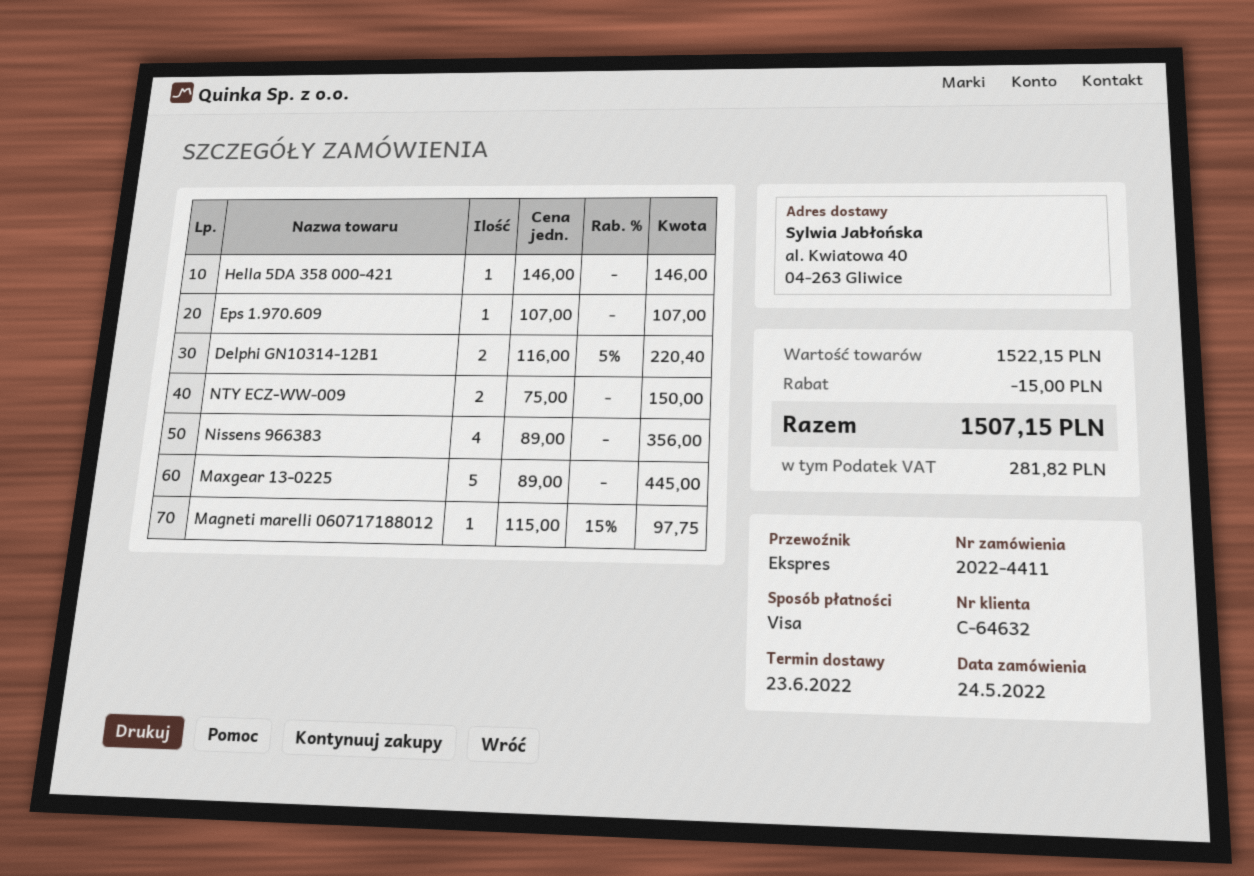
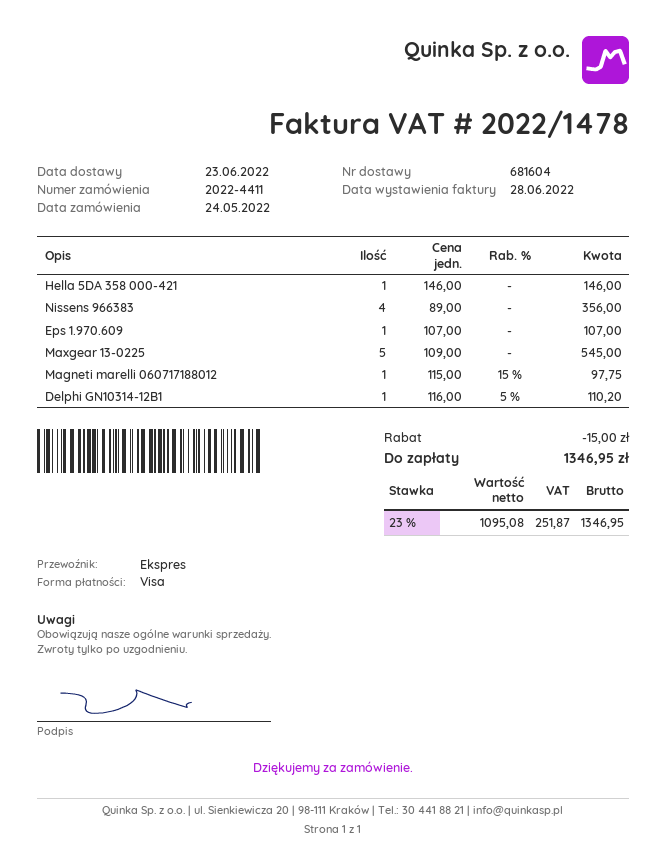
Delphi GN10314-12B1: 2 x 116.00 - 5% = 220.40 -> 1 x 116.00 - 5% = 110.20
NTY ECZ-WW-009: 2 x 75.00 = 150.00 -> none
Maxgear 13-0225: 5 x 89.00 = 445.00 -> 5 x 109.00 = 545.00
tax: 281.82 -> 251.87
total: 1507.15 -> 1346.95

